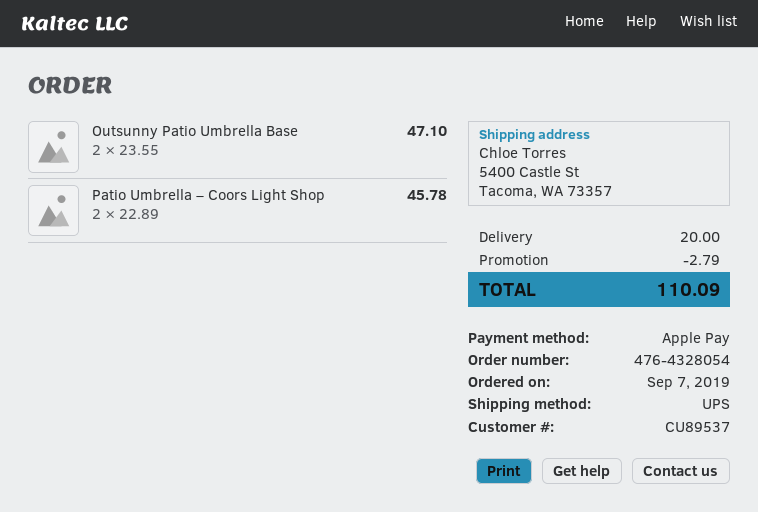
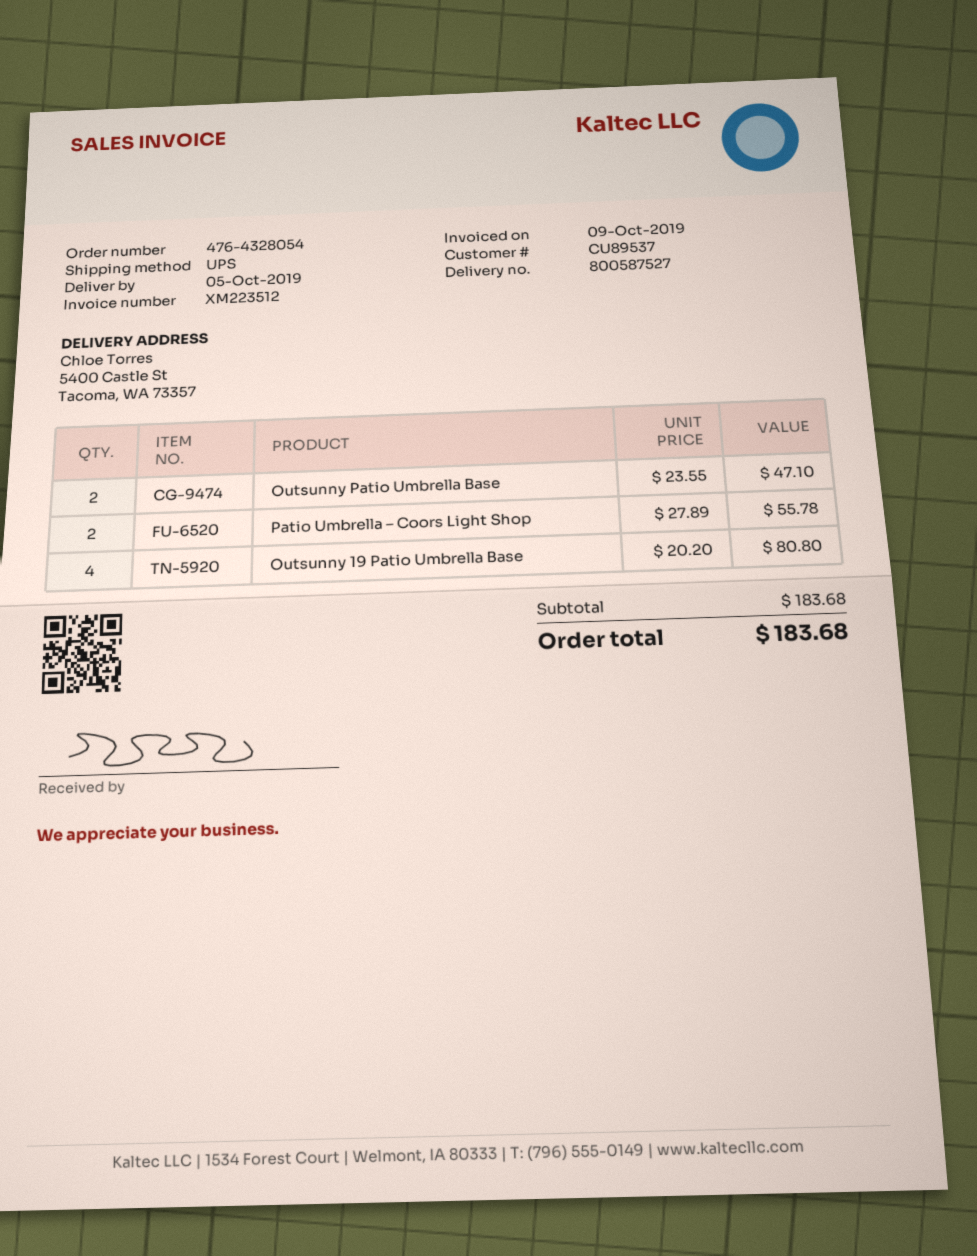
Patio Umbrella – Coors Light Shop: 2 x 22.89 = 45.78 -> 2 x 27.89 = 55.78
Outsunny 19 Patio Umbrella Base: none -> 4 x 20.20 = 80.80
discount: 2.79 -> none
shipping: 20.00 -> none
total: 110.09 -> 183.68

